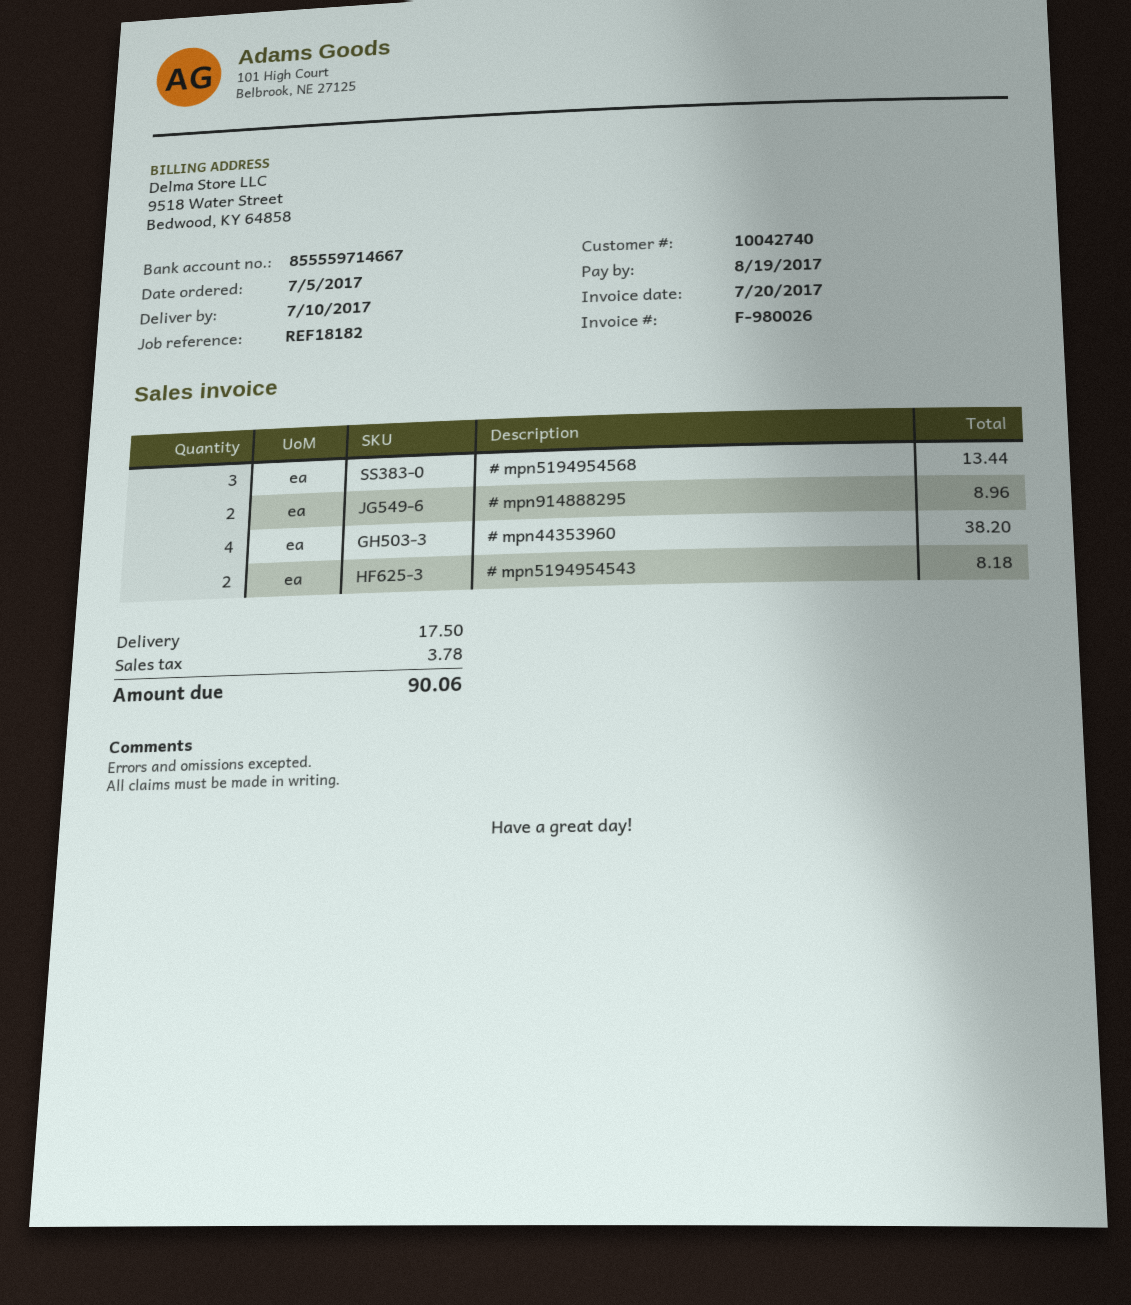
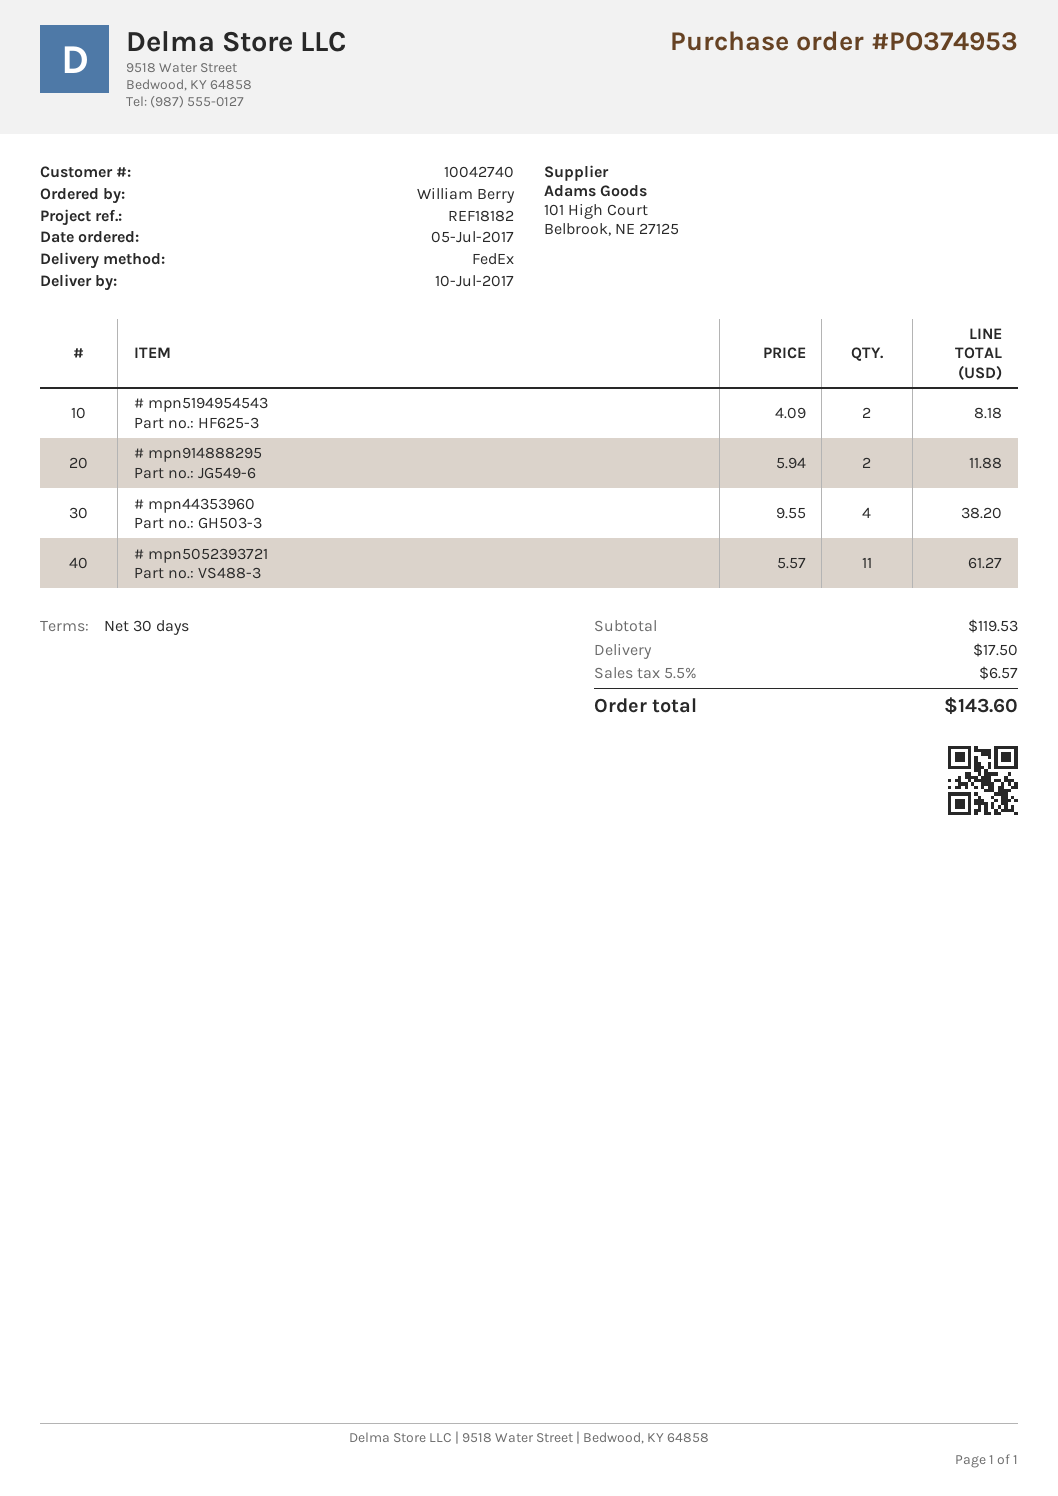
# mpn5194954568: 3 for 13.44 -> none
# mpn914888295: 2 for 8.96 -> 2 for 11.88
# mpn5052393721: none -> 11 for 61.27
tax: 3.78 -> 6.57
total: 90.06 -> 143.60

